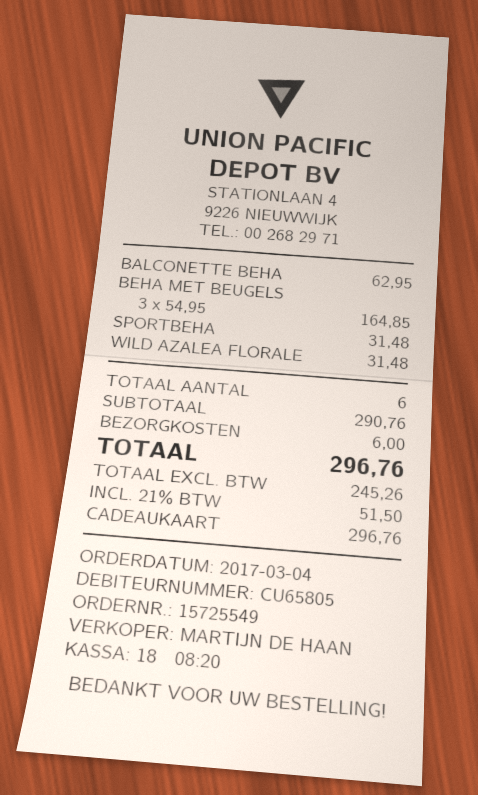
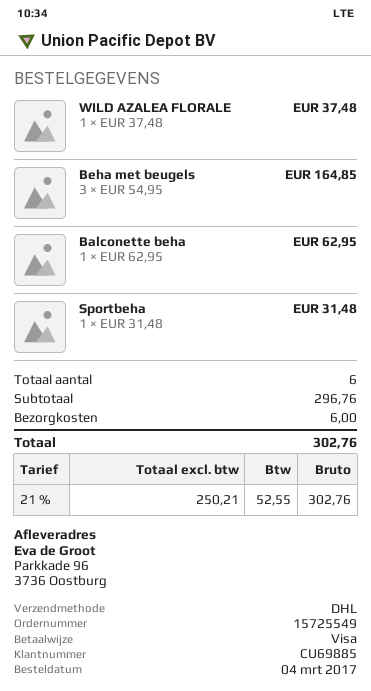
customer number: CU65805 -> CU69885
payment method: gift card -> Visa
WILD AZALEA FLORALE: 1 x 31.48 = 31.48 -> 1 x 37.48 = 37.48
subtotal: 290.76 -> 296.76
net: 245.26 -> 250.21
tax: 21% = 51.50 -> 21% = 52.55
total: 296.76 -> 302.76

